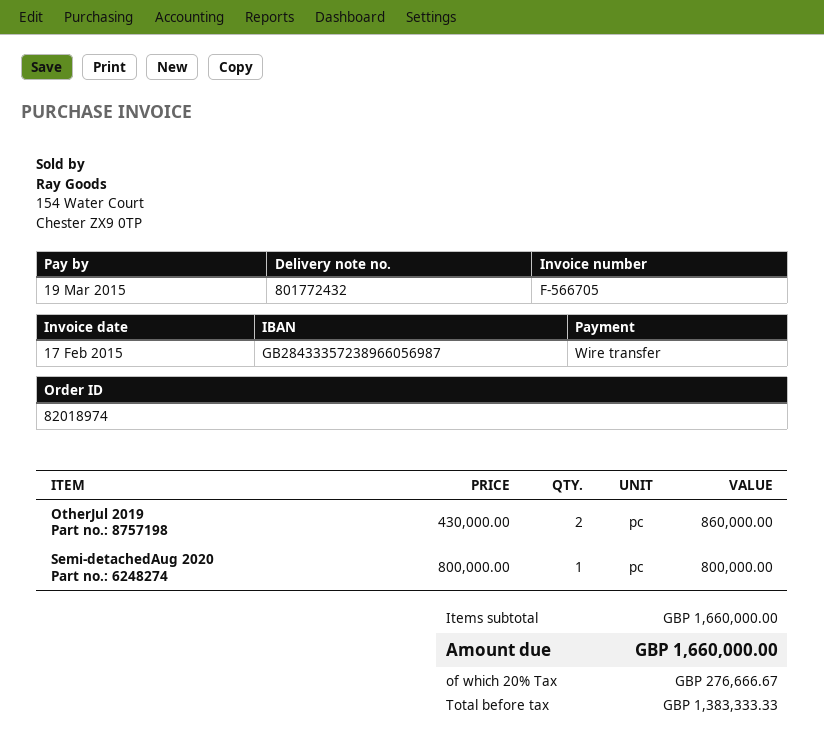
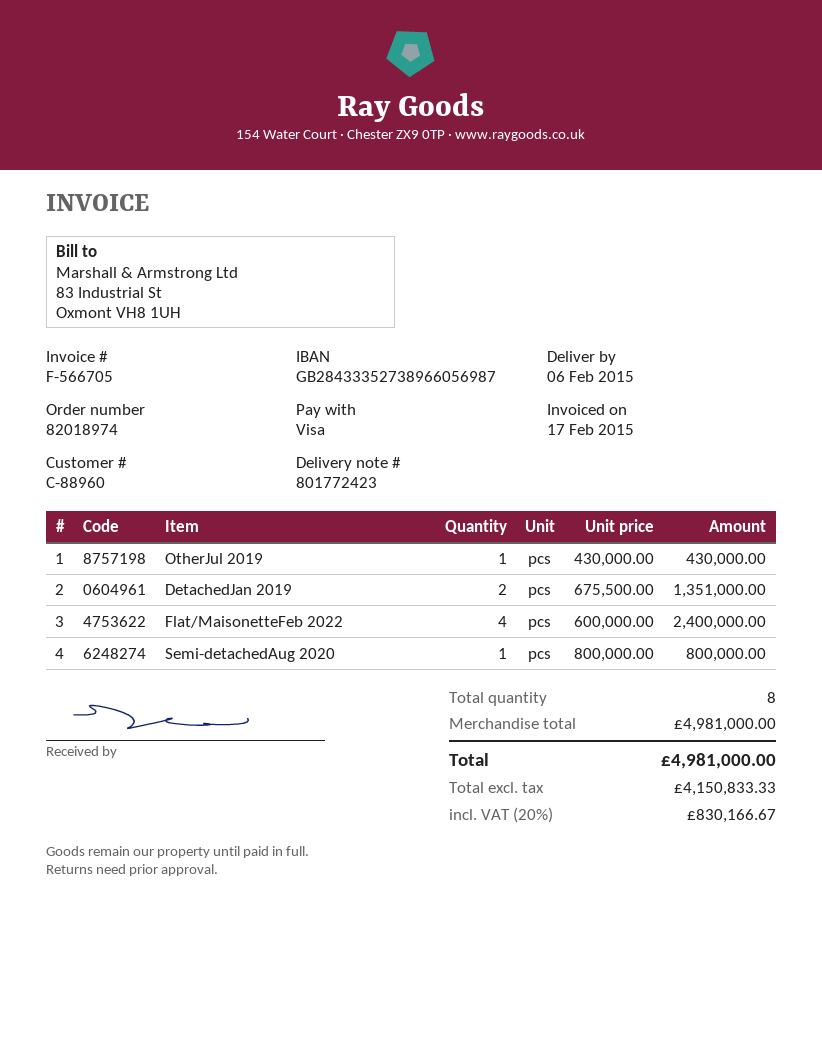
delivery note number: 801772432 -> 801772423
payment method: bank transfer -> Visa
bank account: GB28433357238966056987 -> GB28433352738966056987
OtherJul 2019: 2 x 430000.00 = 860000.00 -> 1 x 430000.00 = 430000.00
DetachedJan 2019: none -> 2 x 675500.00 = 1351000.00
Flat/MaisonetteFeb 2022: none -> 4 x 600000.00 = 2400000.00
subtotal: 1660000.00 -> 4981000.00
net: 1383333.33 -> 4150833.33
tax: 20% = 276666.67 -> 20% = 830166.67
total: 1660000.00 -> 4981000.00

